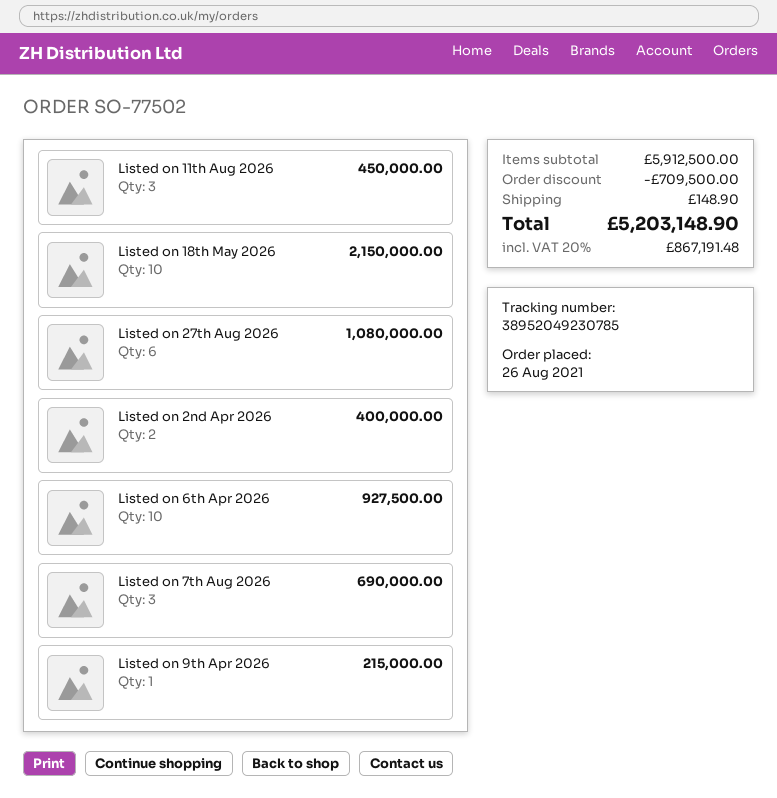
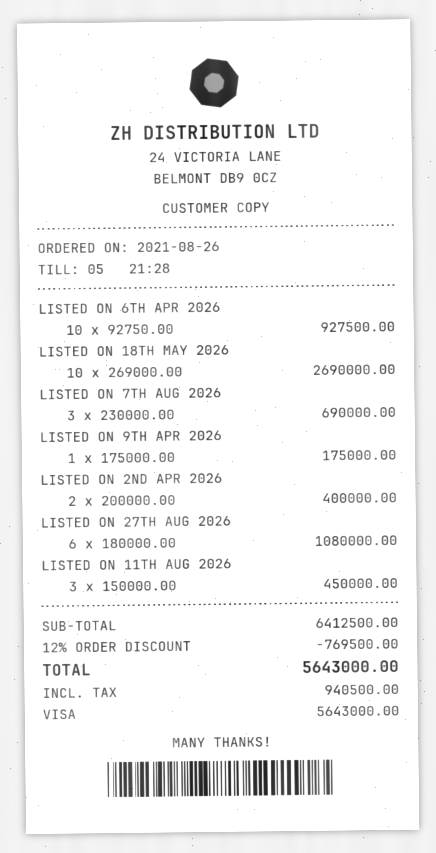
Listed on 18th May 2026: 10 for 2150000.00 -> 10 for 2690000.00
Listed on 9th Apr 2026: 1 for 215000.00 -> 1 for 175000.00
subtotal: 5912500.00 -> 6412500.00
discount: 709500.00 -> 769500.00
shipping: 148.90 -> none
tax: 867191.48 -> 940500.00
total: 5203148.90 -> 5643000.00

